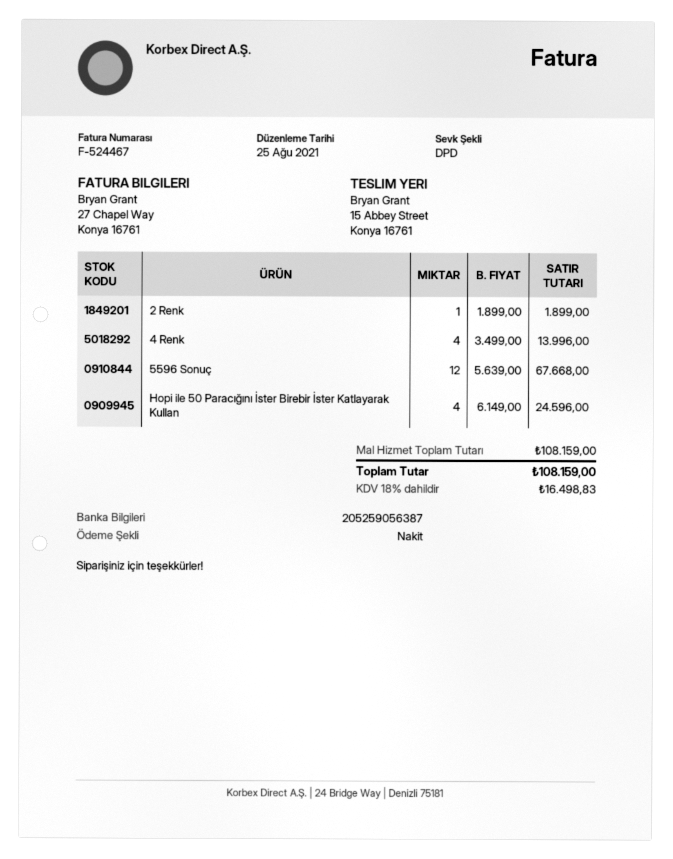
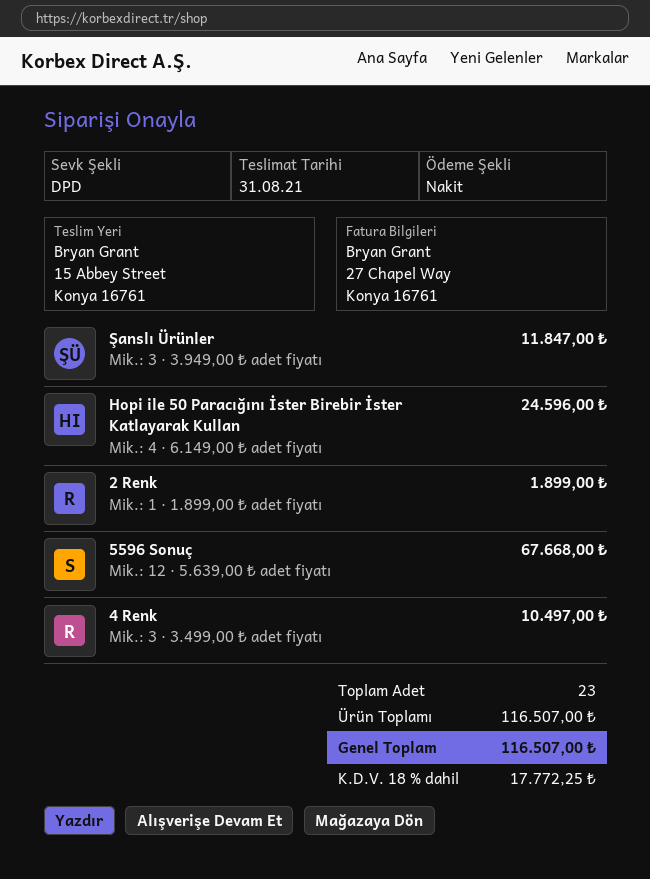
4 Renk: 4 x 3499.00 = 13996.00 -> 3 x 3499.00 = 10497.00
Şanslı Ürünler: none -> 3 x 3949.00 = 11847.00
subtotal: 108159.00 -> 116507.00
tax: 18% = 16498.83 -> 18% = 17772.25
total: 108159.00 -> 116507.00

